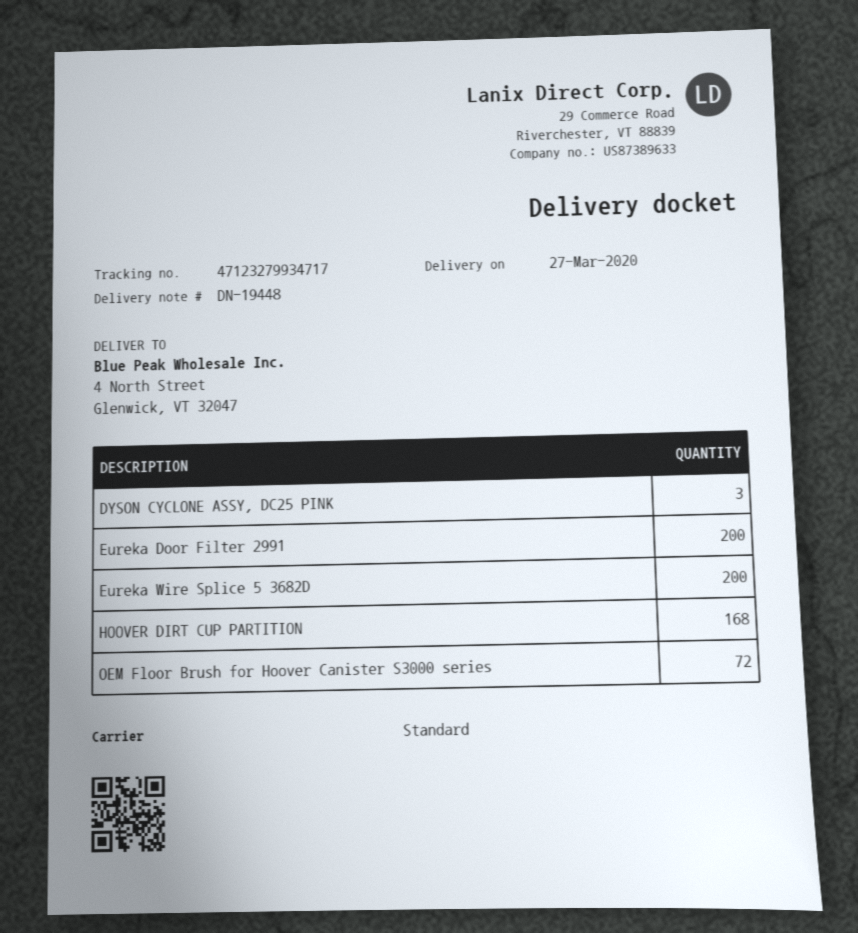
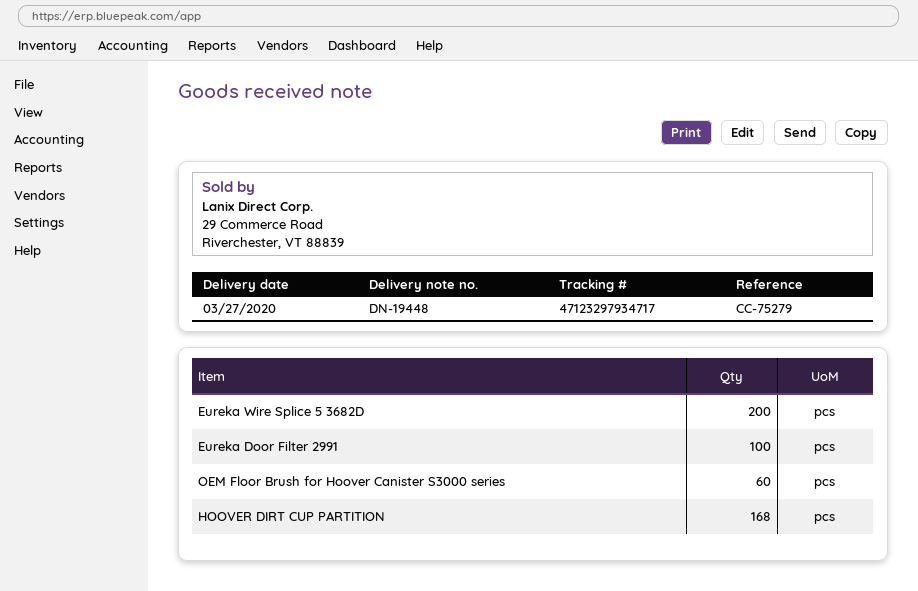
tracking number: 47123279934717 -> 47123297934717
DYSON CYCLONE ASSY, DC25 PINK: 3 -> none
Eureka Door Filter 2991: 200 -> 100
OEM Floor Brush for Hoover Canister S3000 series: 72 -> 60

